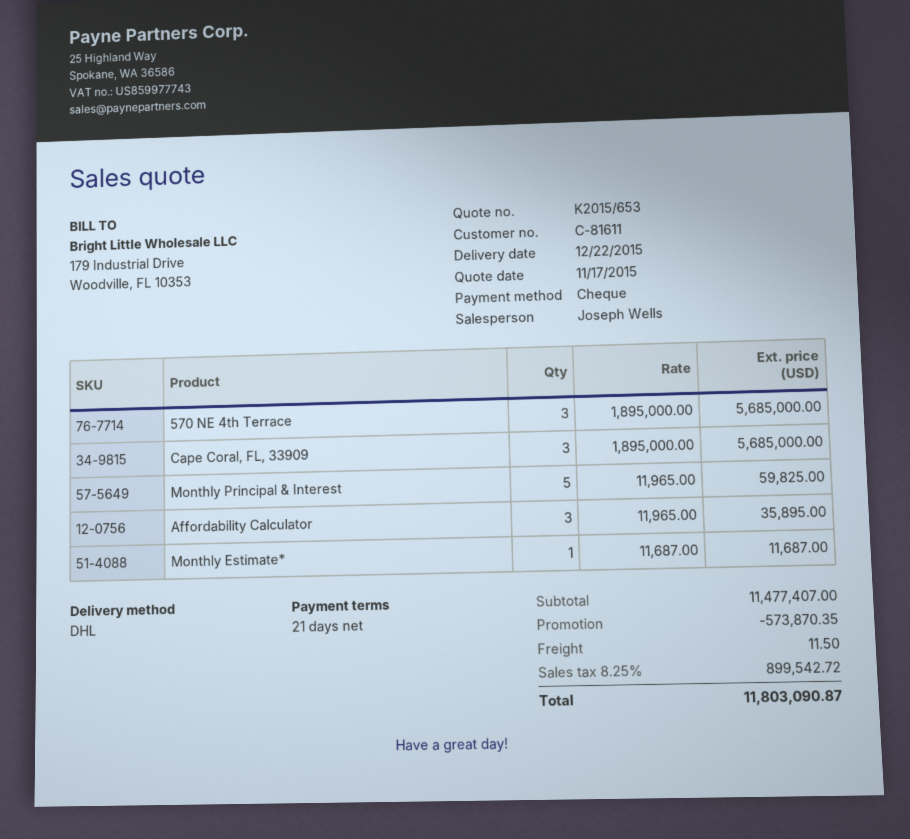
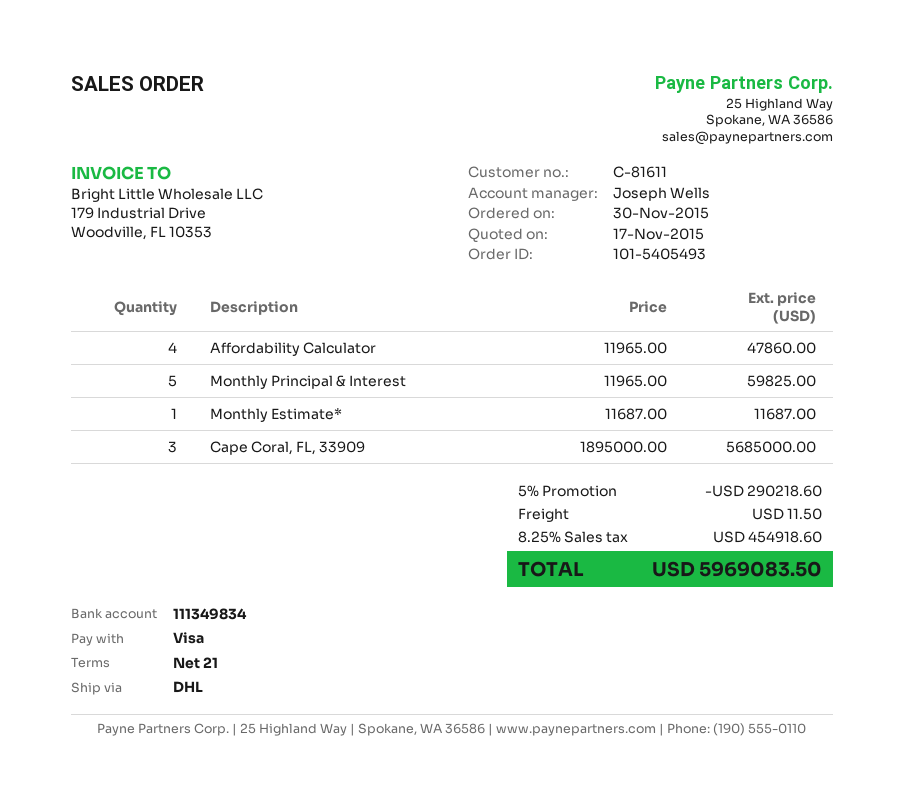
payment method: cheque -> Visa
570 NE 4th Terrace: 3 x 1895000.00 = 5685000.00 -> none
Affordability Calculator: 3 x 11965.00 = 35895.00 -> 4 x 11965.00 = 47860.00
discount: 573870.35 -> 290218.60
tax: 8.25% = 899542.72 -> 8.25% = 454918.60
total: 11803090.87 -> 5969083.50

